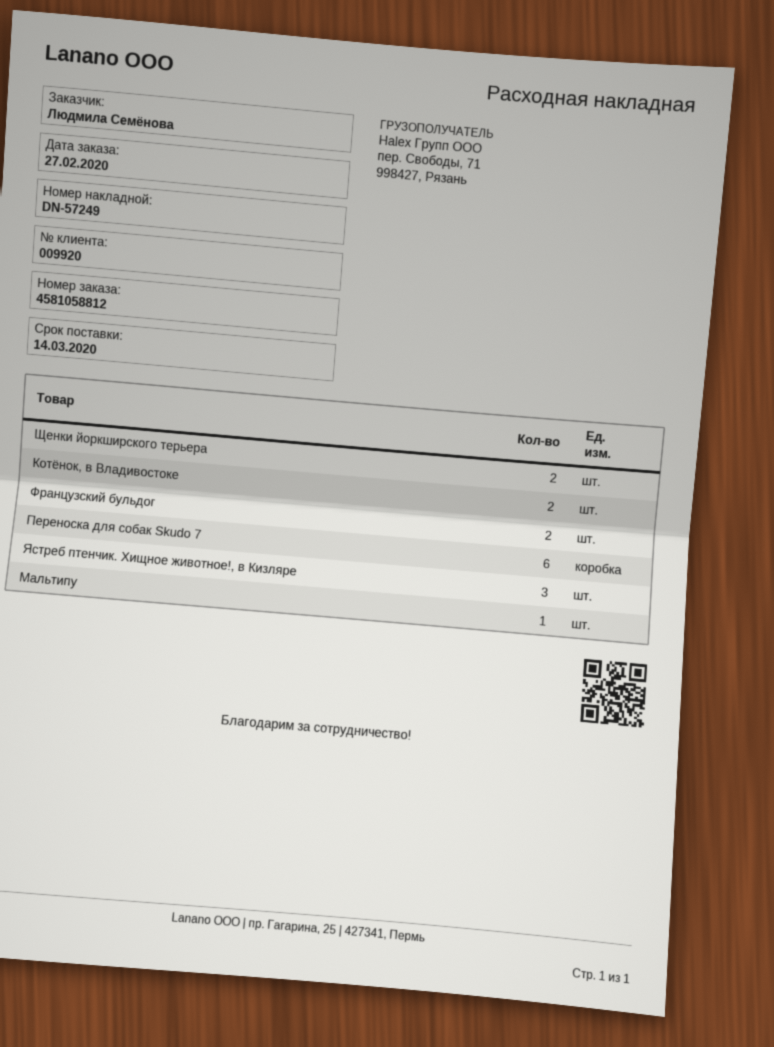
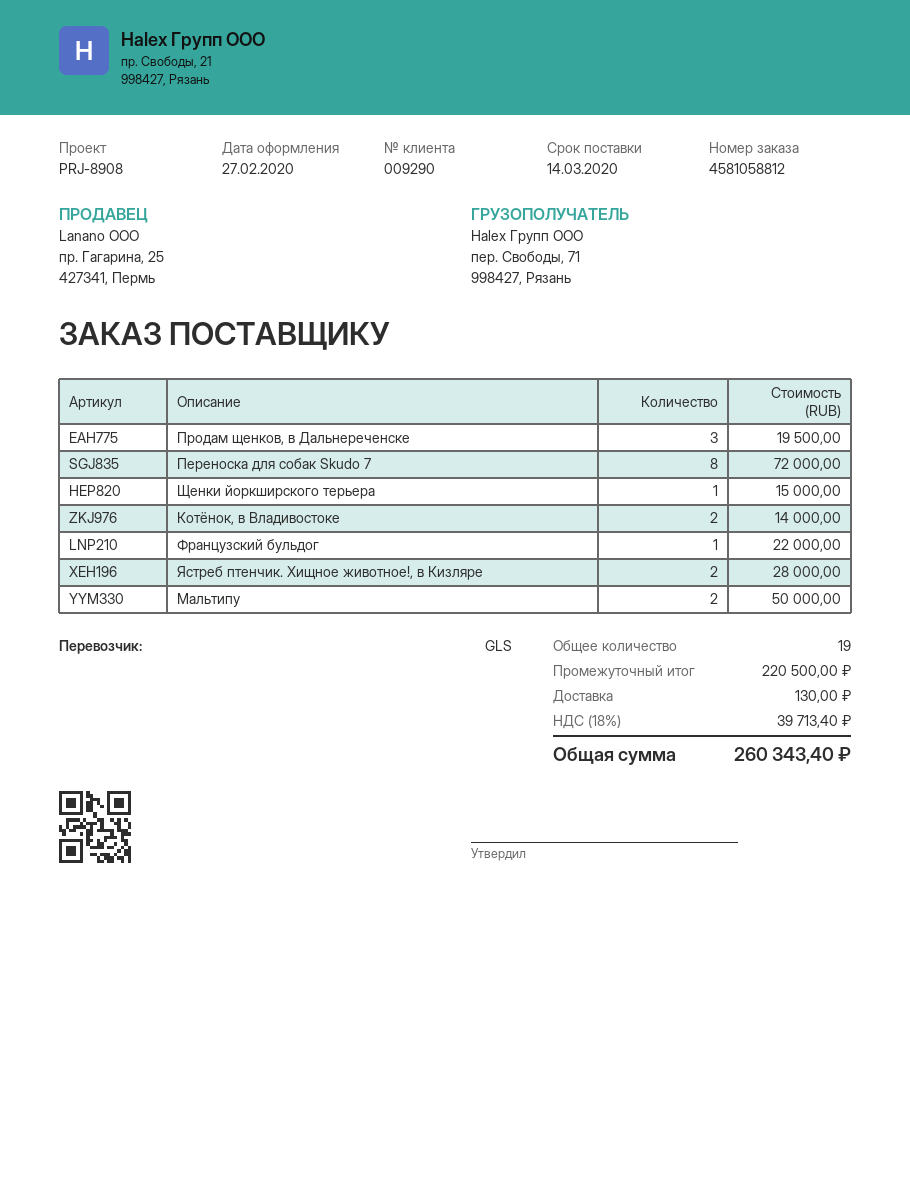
customer number: 009920 -> 009290
Щенки йоркширского терьера: 2 -> 1
Французский бульдог: 2 -> 1
Переноска для собак Skudo 7: 6 -> 8
Ястреб птенчик. Хищное животное!, в Кизляре: 3 -> 2
Мальтипу: 1 -> 2
Продам щенков, в Дальнереченске: none -> 3

